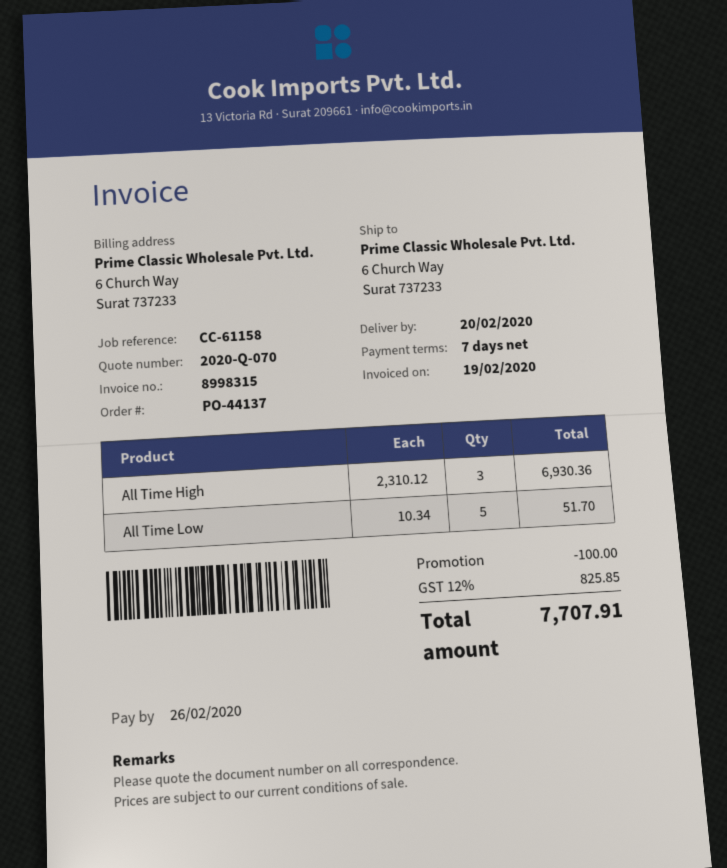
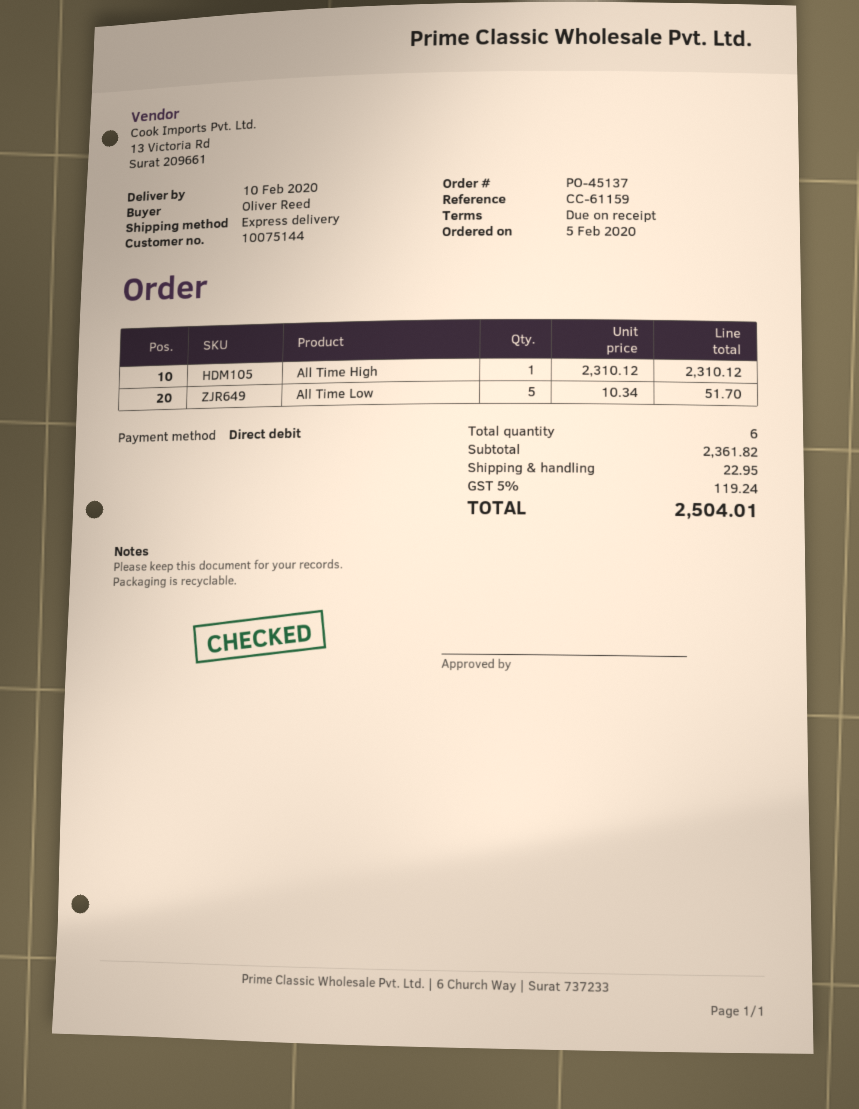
order number: PO-44137 -> PO-45137
delivery date: 2020-02-20 -> 2020-02-10
payment terms: 7 days -> on receipt
reference: CC-61158 -> CC-61159
All Time High: 3 x 2310.12 = 6930.36 -> 1 x 2310.12 = 2310.12
discount: 100.00 -> none
shipping: none -> 22.95
tax: 12% = 825.85 -> 5% = 119.24
total: 7707.91 -> 2504.01

